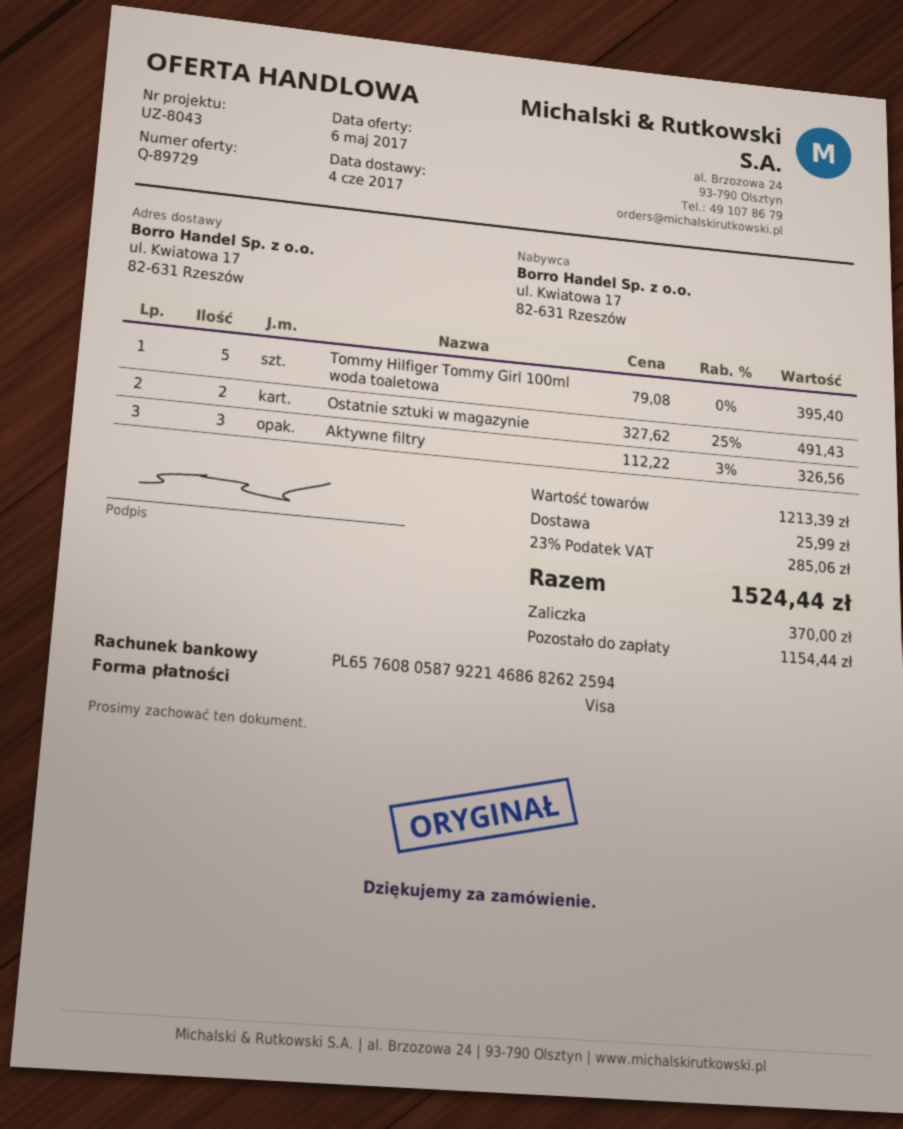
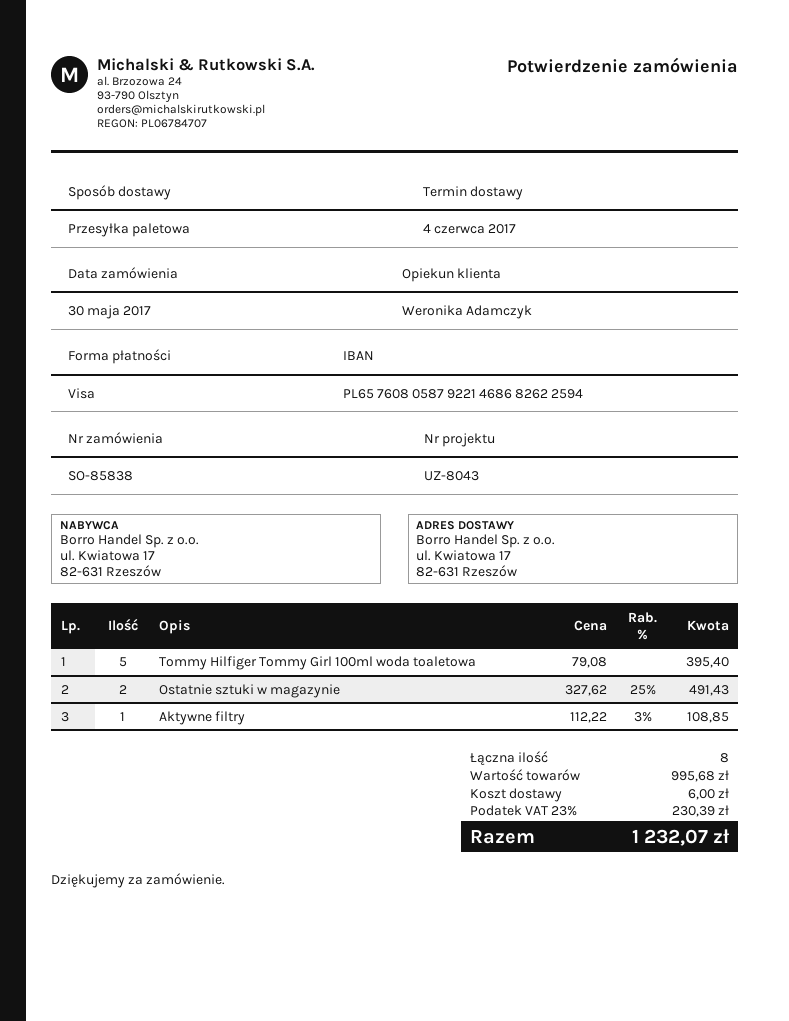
Aktywne filtry: 3 x 112.22 - 3% = 326.56 -> 1 x 112.22 - 3% = 108.85
subtotal: 1213.39 -> 995.68
shipping: 25.99 -> 6.00
tax: 23% = 285.06 -> 23% = 230.39
total: 1524.44 -> 1232.07

